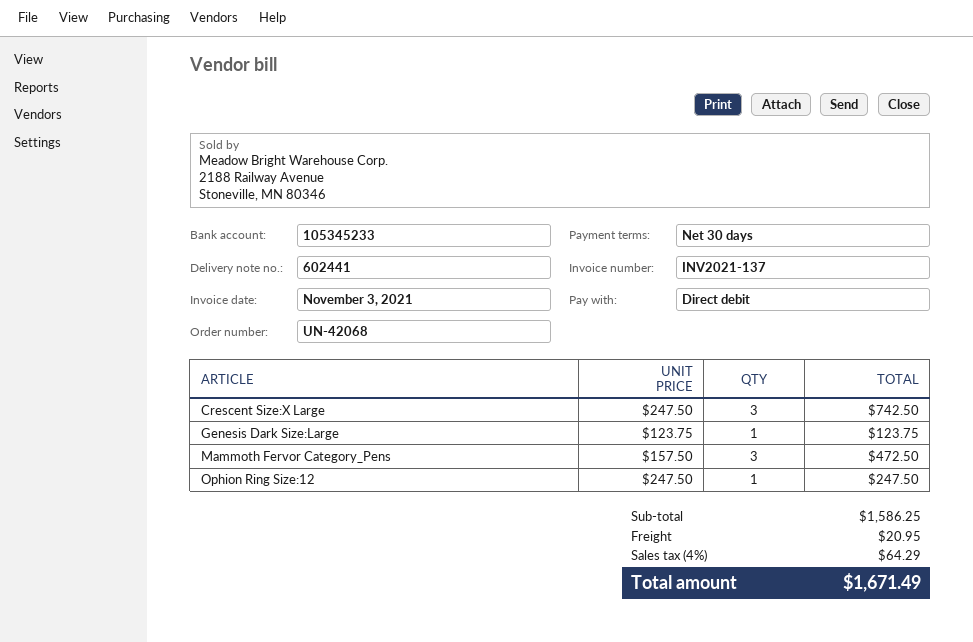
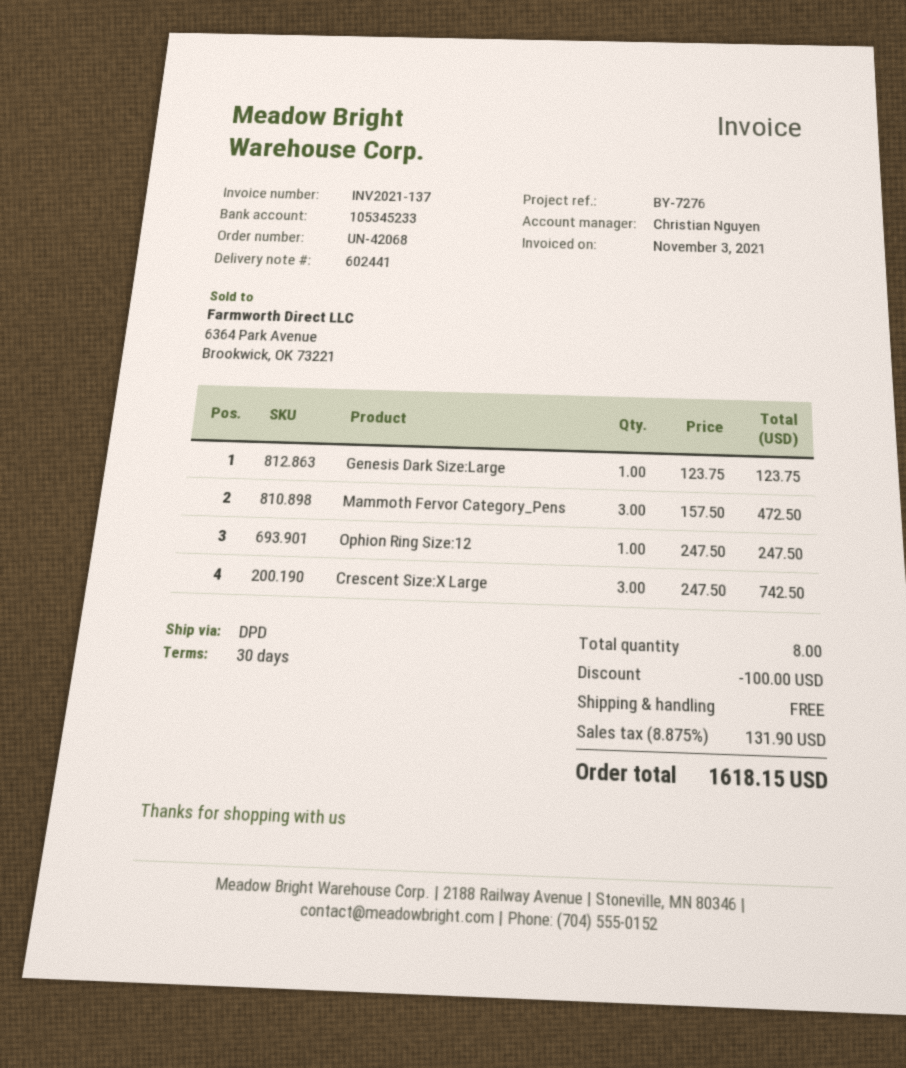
discount: none -> 100.00
shipping: 20.95 -> 0.00
tax: 4% = 64.29 -> 8.875% = 131.90
total: 1671.49 -> 1618.15

